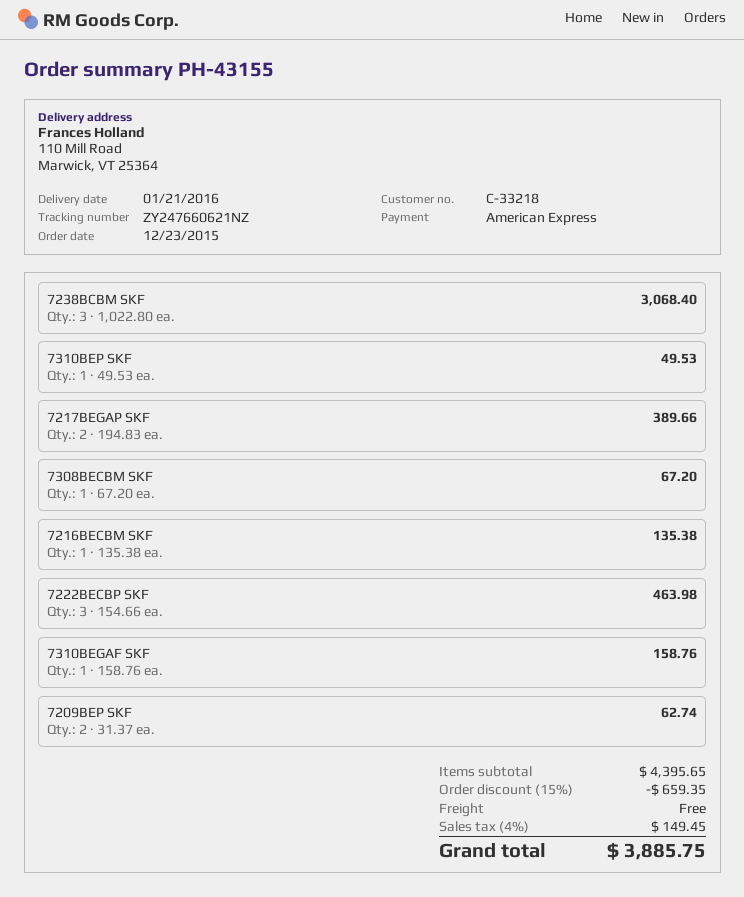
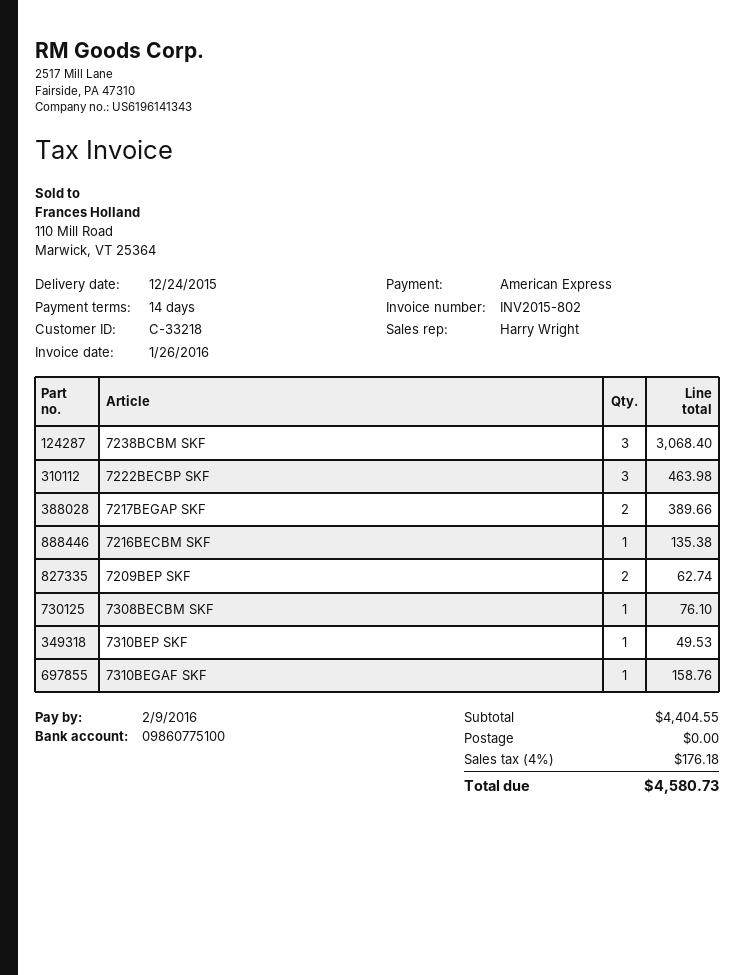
delivery date: 2016-01-21 -> 2015-12-24
7308BECBM SKF: 1 for 67.20 -> 1 for 76.10
subtotal: 4395.65 -> 4404.55
discount: 15% = 659.35 -> none
tax: 4% = 149.45 -> 4% = 176.18
total: 3885.75 -> 4580.73

